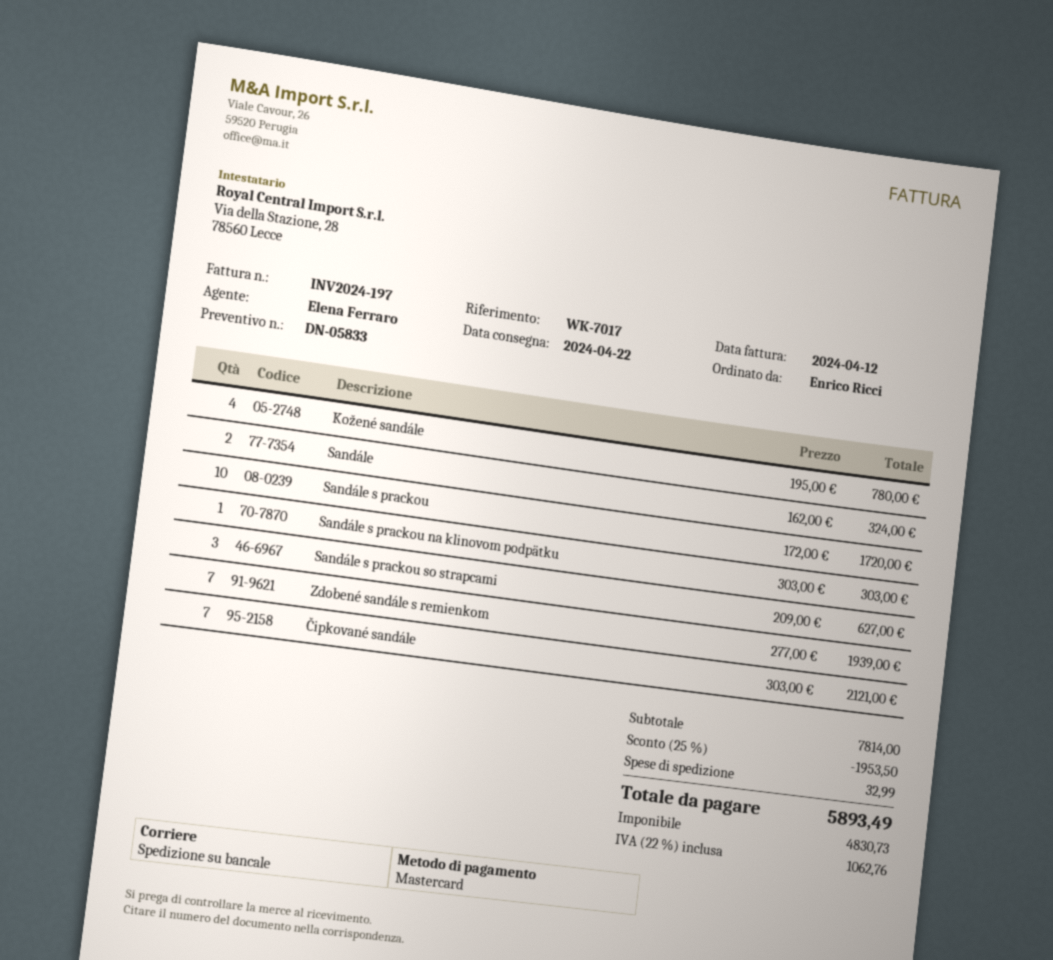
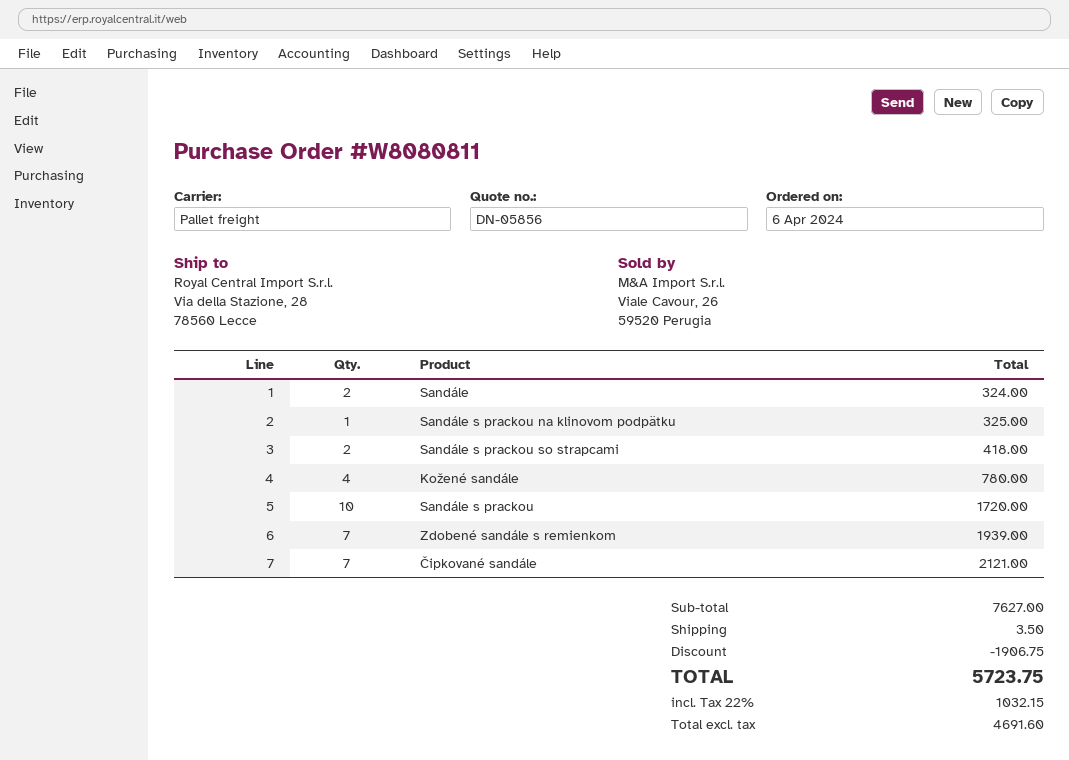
quote number: DN-05833 -> DN-05856
Sandále s prackou na klinovom podpätku: 1 for 303.00 -> 1 for 325.00
Sandále s prackou so strapcami: 3 for 627.00 -> 2 for 418.00
subtotal: 7814.00 -> 7627.00
discount: 1953.50 -> 1906.75
shipping: 32.99 -> 3.50
net: 4830.73 -> 4691.60
tax: 22% = 1062.76 -> 22% = 1032.15
total: 5893.49 -> 5723.75

